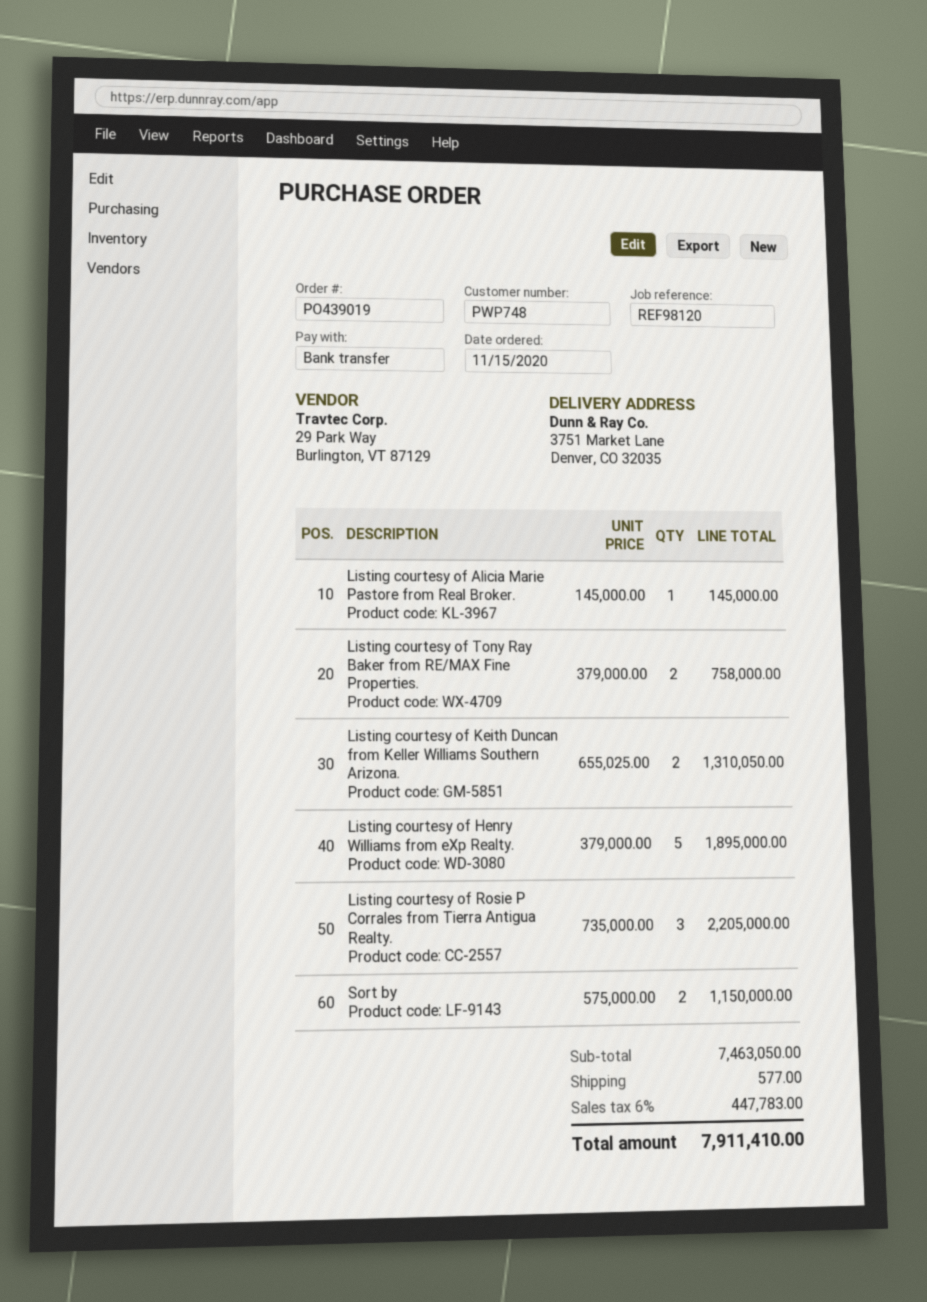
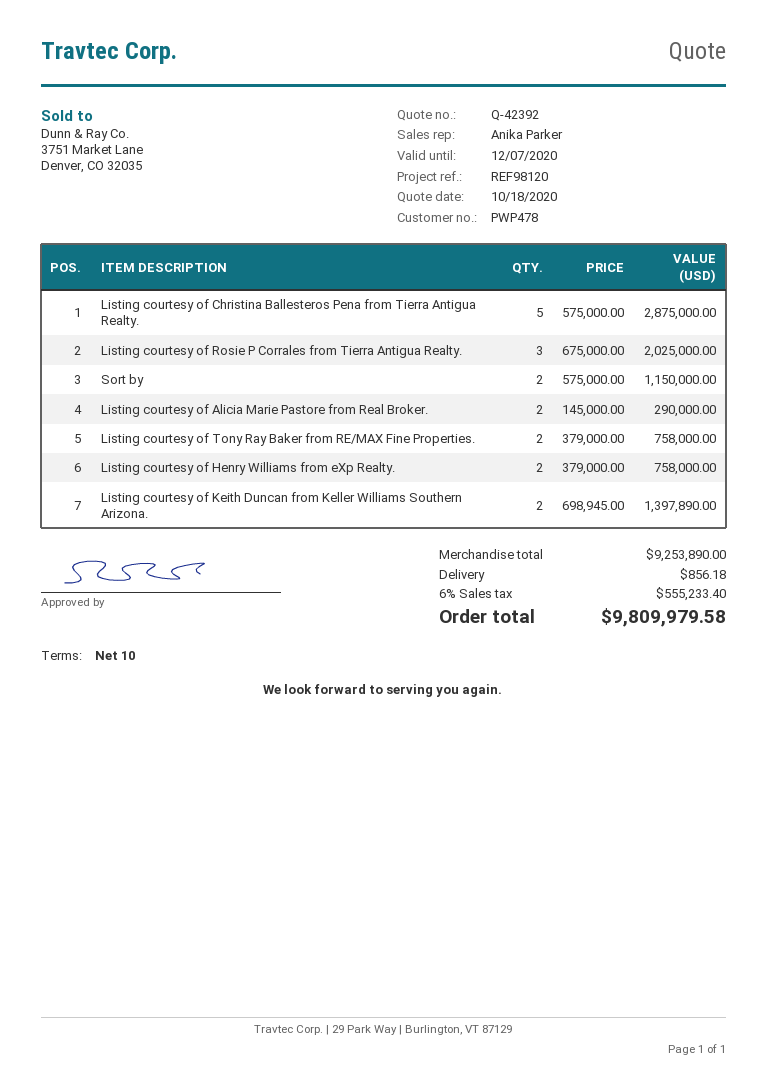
customer number: PWP748 -> PWP478
Listing courtesy of Alicia Marie Pastore from Real Broker.: 1 x 145000.00 = 145000.00 -> 2 x 145000.00 = 290000.00
Listing courtesy of Keith Duncan from Keller Williams Southern Arizona.: 2 x 655025.00 = 1310050.00 -> 2 x 698945.00 = 1397890.00
Listing courtesy of Henry Williams from eXp Realty.: 5 x 379000.00 = 1895000.00 -> 2 x 379000.00 = 758000.00
Listing courtesy of Rosie P Corrales from Tierra Antigua Realty.: 3 x 735000.00 = 2205000.00 -> 3 x 675000.00 = 2025000.00
Listing courtesy of Christina Ballesteros Pena from Tierra Antigua Realty.: none -> 5 x 575000.00 = 2875000.00
subtotal: 7463050.00 -> 9253890.00
shipping: 577.00 -> 856.18
tax: 6% = 447783.00 -> 6% = 555233.40
total: 7911410.00 -> 9809979.58

